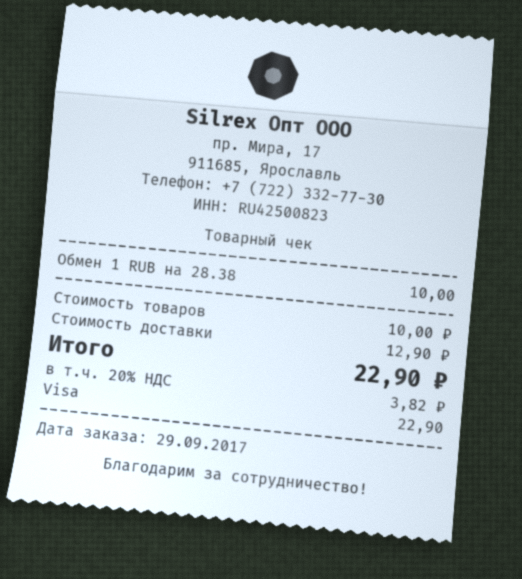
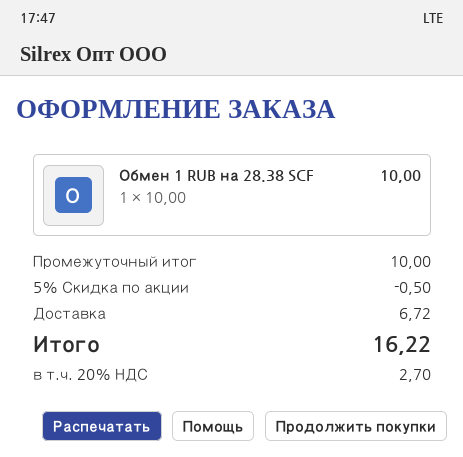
discount: none -> 5% = 0.50
shipping: 12.90 -> 6.72
tax: 20% = 3.82 -> 20% = 2.70
total: 22.90 -> 16.22

